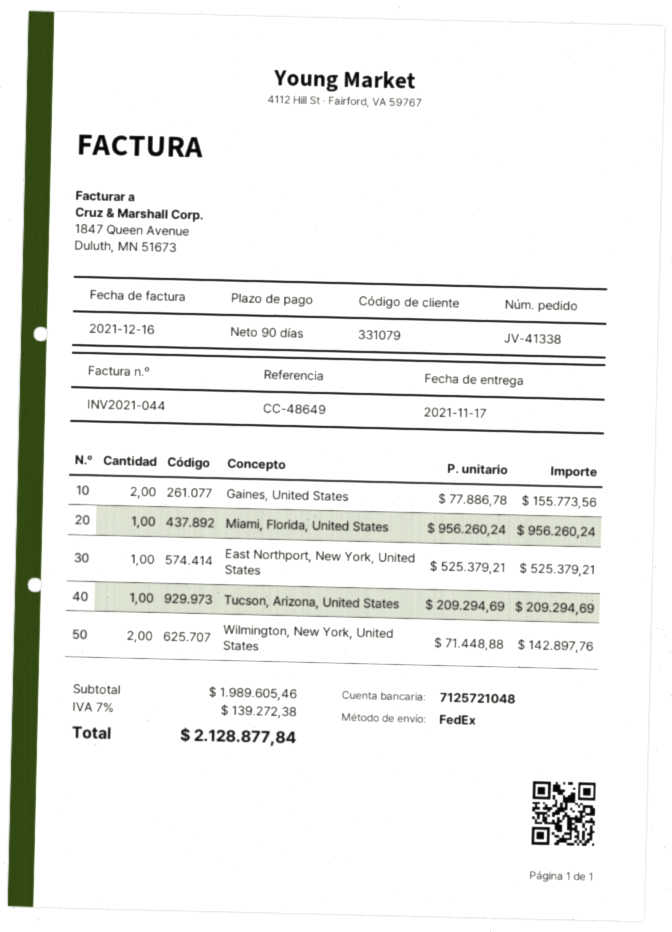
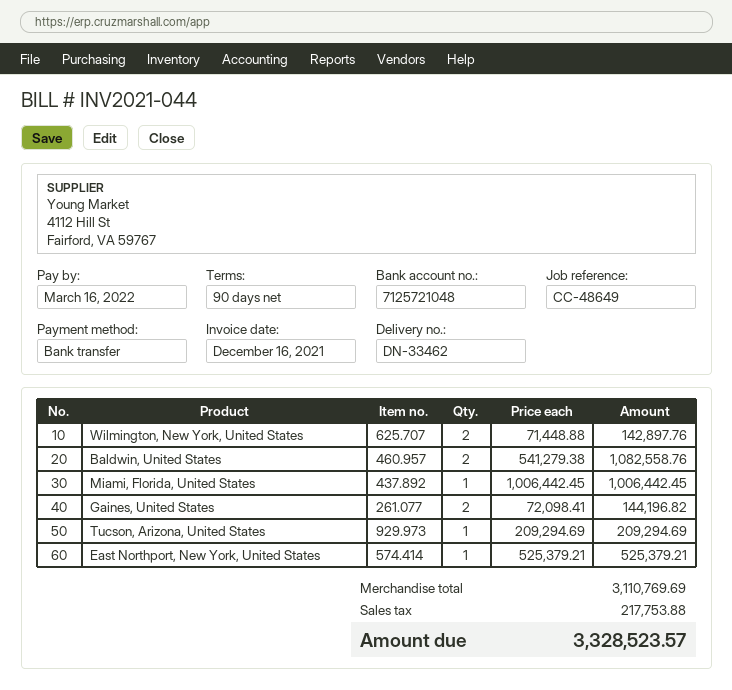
Gaines, United States: 2 x 77886.78 = 155773.56 -> 2 x 72098.41 = 144196.82
Miami, Florida, United States: 1 x 956260.24 = 956260.24 -> 1 x 1006442.45 = 1006442.45
Baldwin, United States: none -> 2 x 541279.38 = 1082558.76
subtotal: 1989605.46 -> 3110769.69
tax: 139272.38 -> 217753.88
total: 2128877.84 -> 3328523.57

